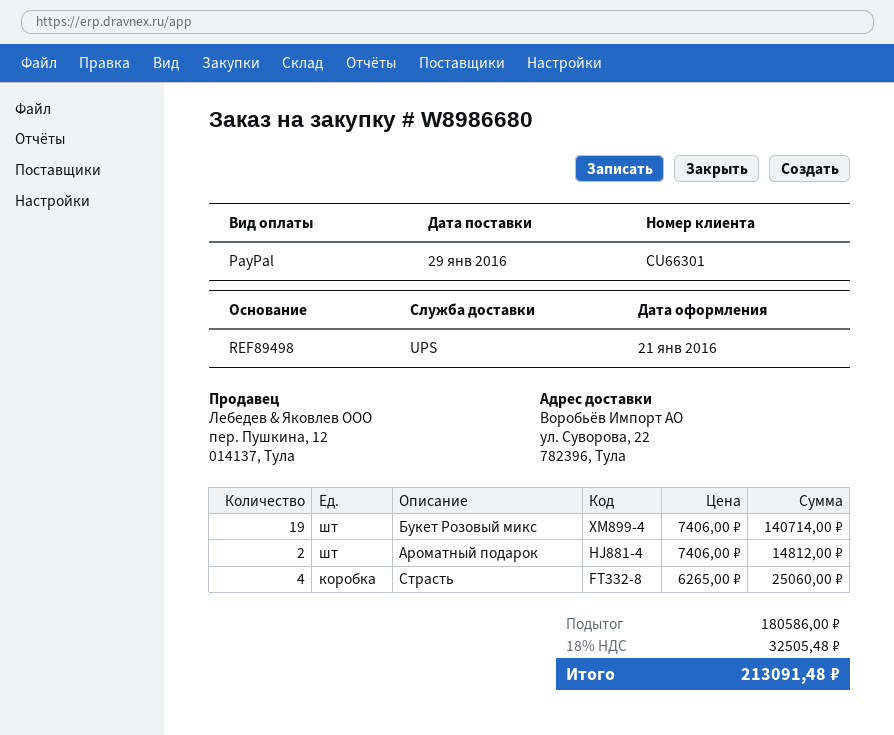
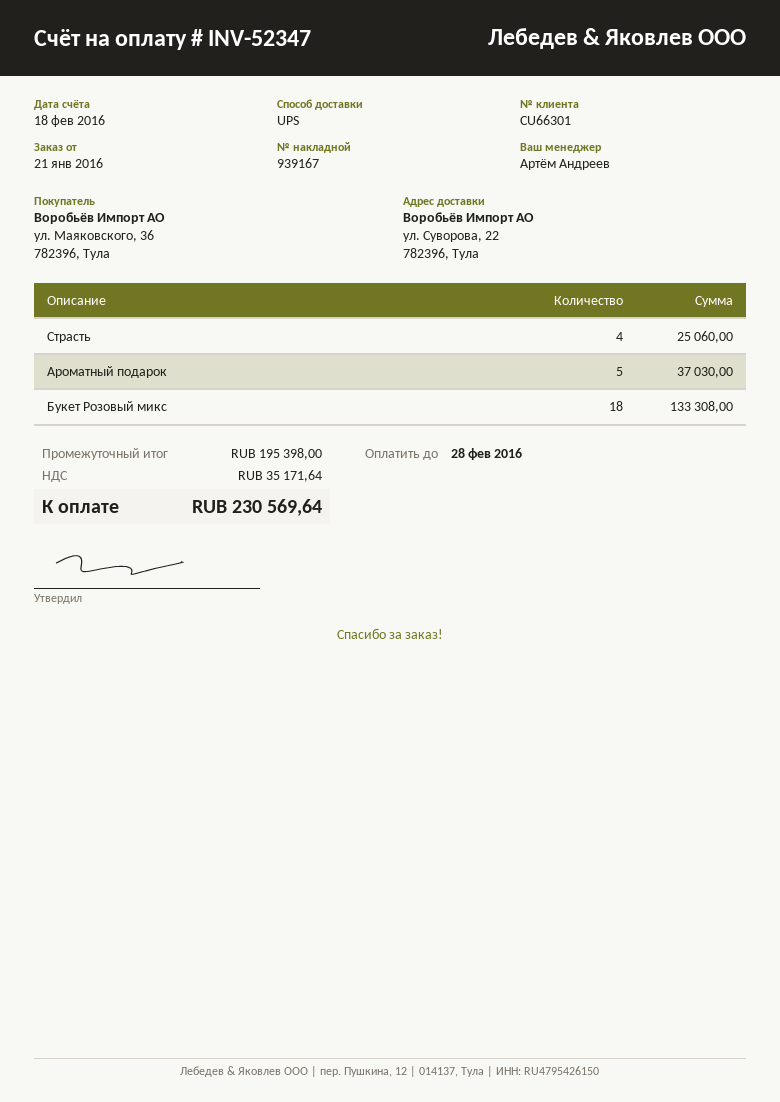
Букет Розовый микс: 19 for 140714.00 -> 18 for 133308.00
Ароматный подарок: 2 for 14812.00 -> 5 for 37030.00
subtotal: 180586.00 -> 195398.00
tax: 32505.48 -> 35171.64
total: 213091.48 -> 230569.64

